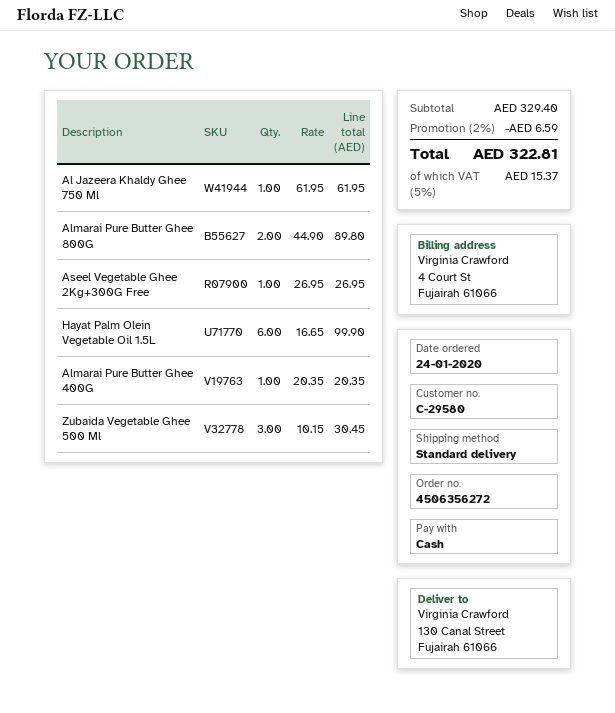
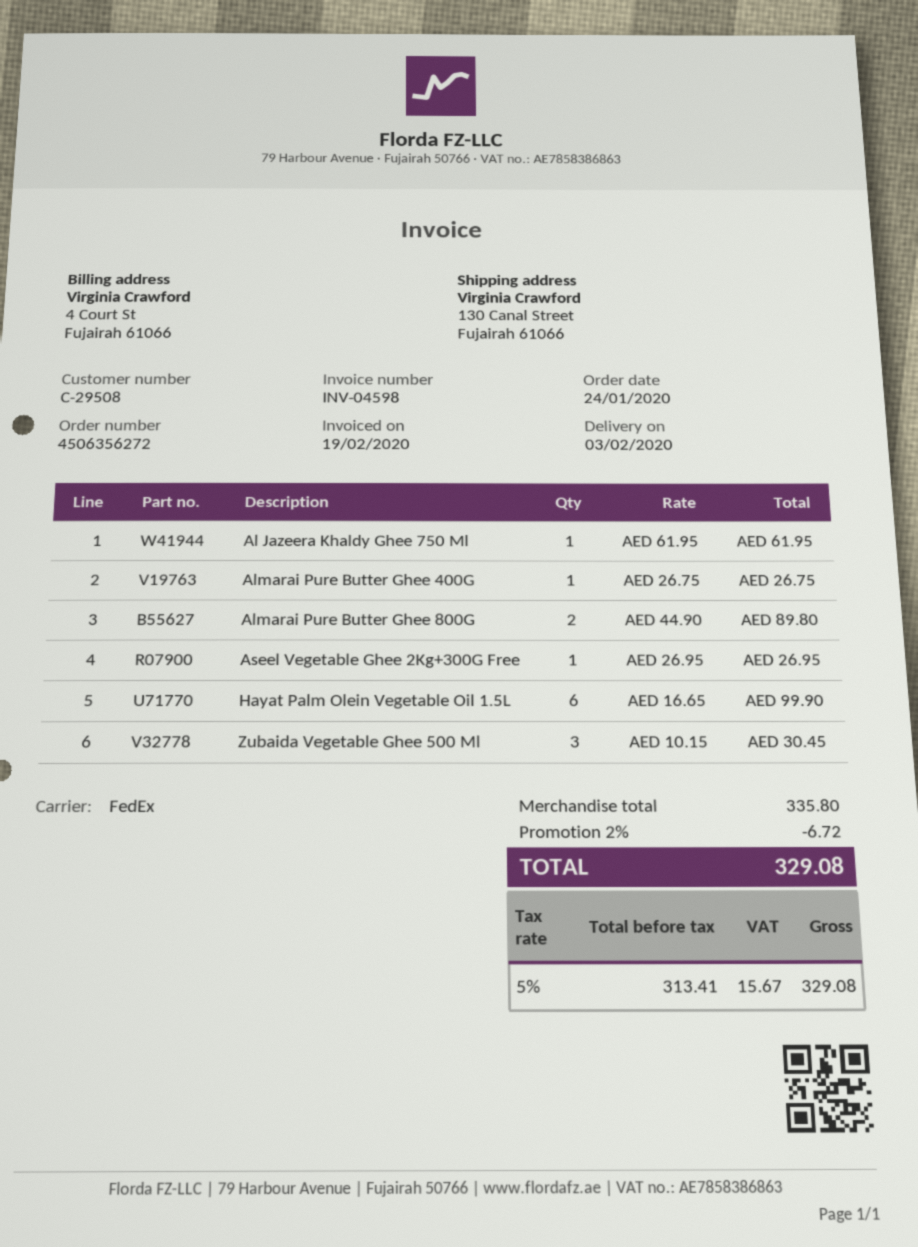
customer number: C-29580 -> C-29508
shipping method: standard -> FedEx
Almarai Pure Butter Ghee 400G: 1 x 20.35 = 20.35 -> 1 x 26.75 = 26.75
subtotal: 329.40 -> 335.80
discount: 2% = 6.59 -> 2% = 6.72
tax: 5% = 15.37 -> 5% = 15.67
total: 322.81 -> 329.08

